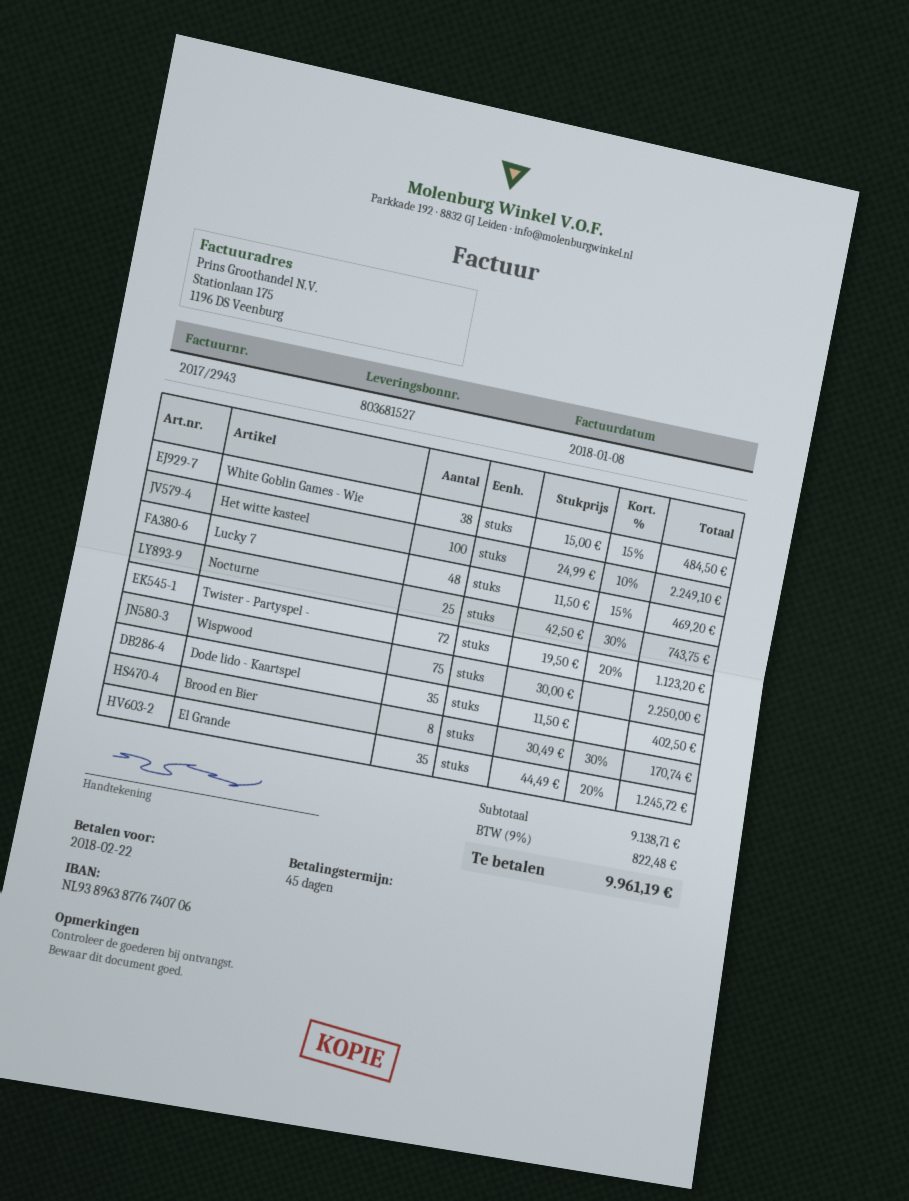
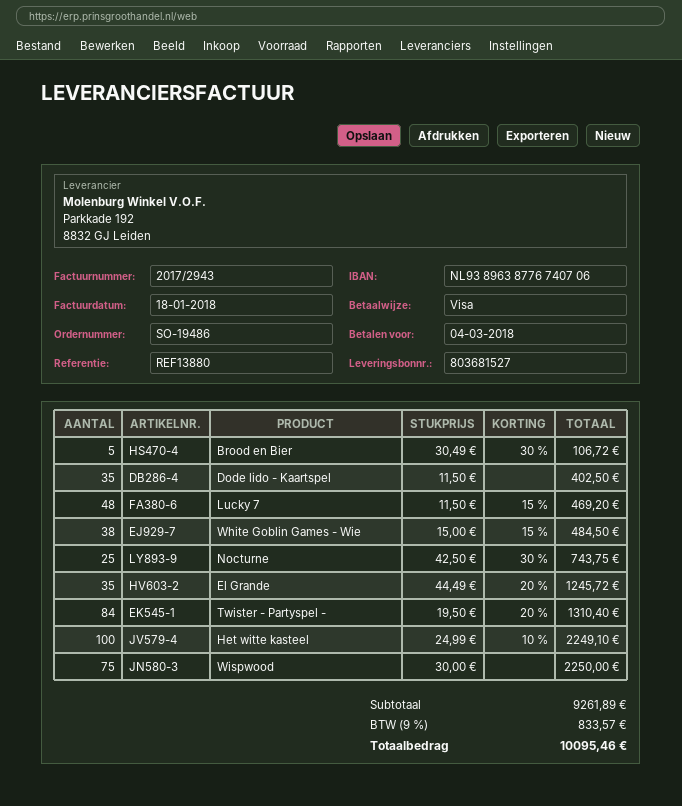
invoice date: 2018-01-08 -> 2018-01-18
due date: 2018-02-22 -> 2018-03-04
Twister - Partyspel -: 72 x 19.50 - 20% = 1123.20 -> 84 x 19.50 - 20% = 1310.40
Brood en Bier: 8 x 30.49 - 30% = 170.74 -> 5 x 30.49 - 30% = 106.72
subtotal: 9138.71 -> 9261.89
tax: 9% = 822.48 -> 9% = 833.57
total: 9961.19 -> 10095.46

